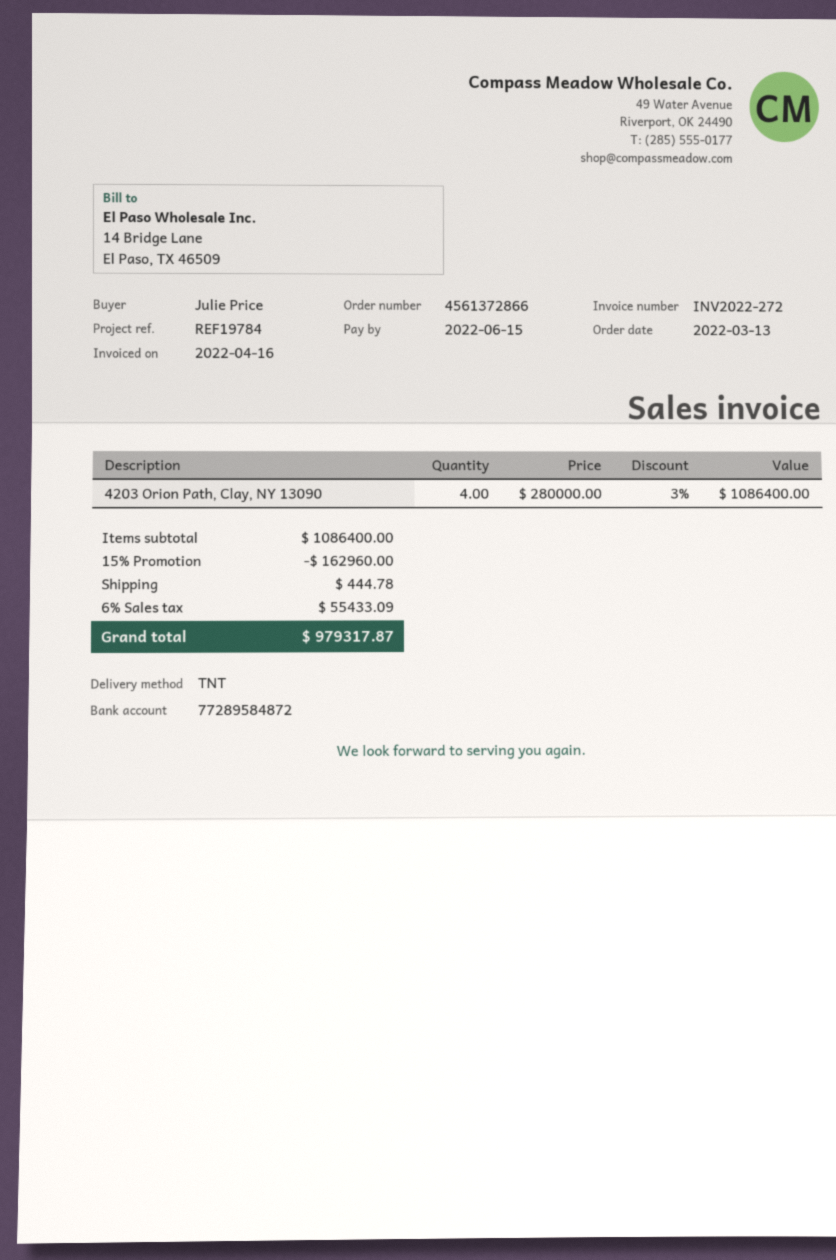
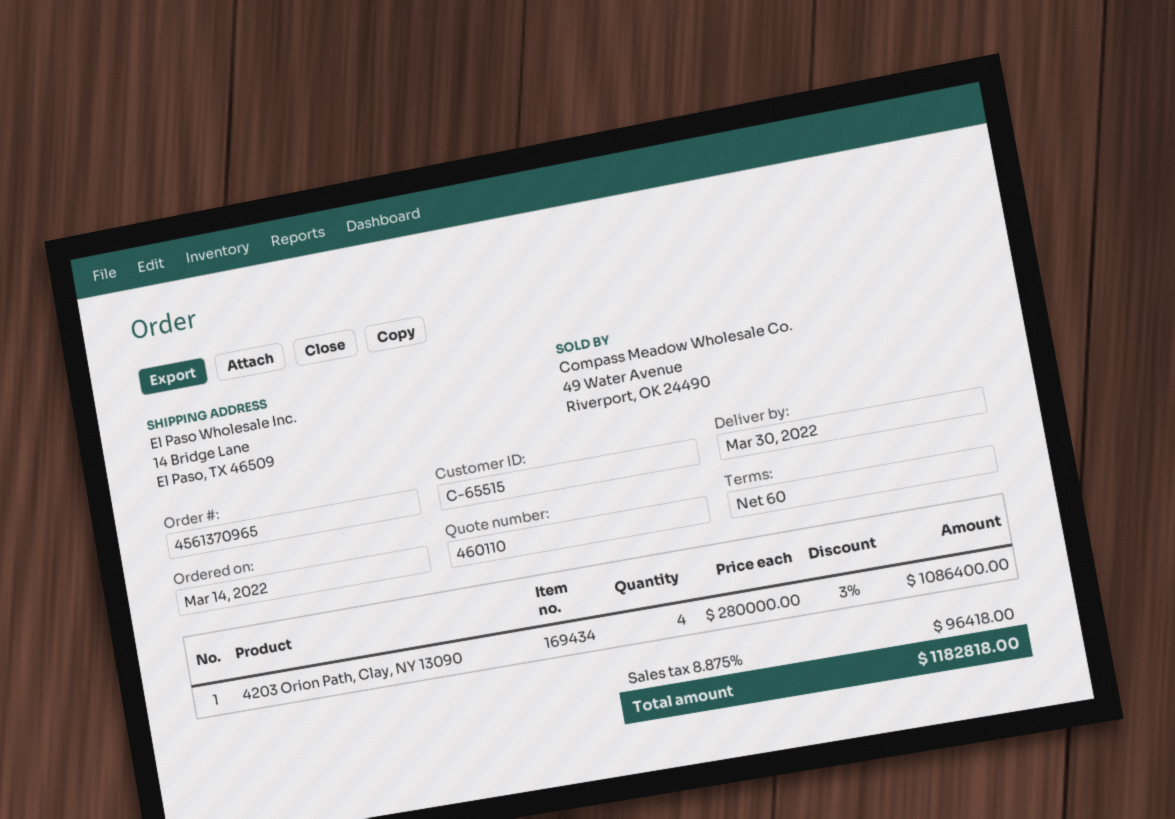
order number: 4561372866 -> 4561370965
order date: 2022-03-13 -> 2022-03-14
discount: 15% = 162960.00 -> none
shipping: 444.78 -> none
tax: 6% = 55433.09 -> 8.875% = 96418.00
total: 979317.87 -> 1182818.00

